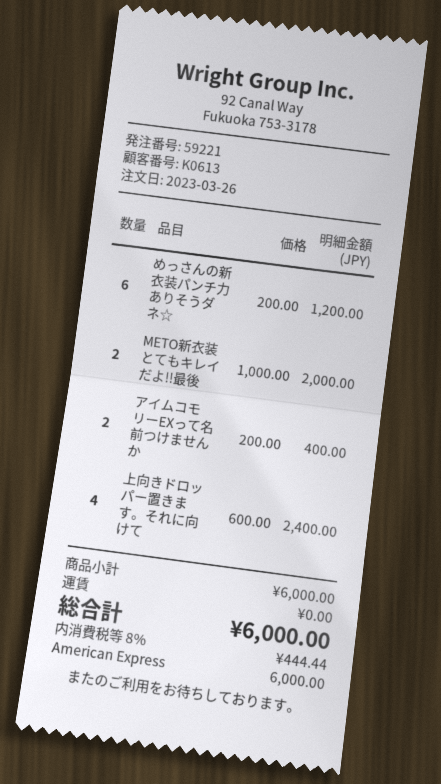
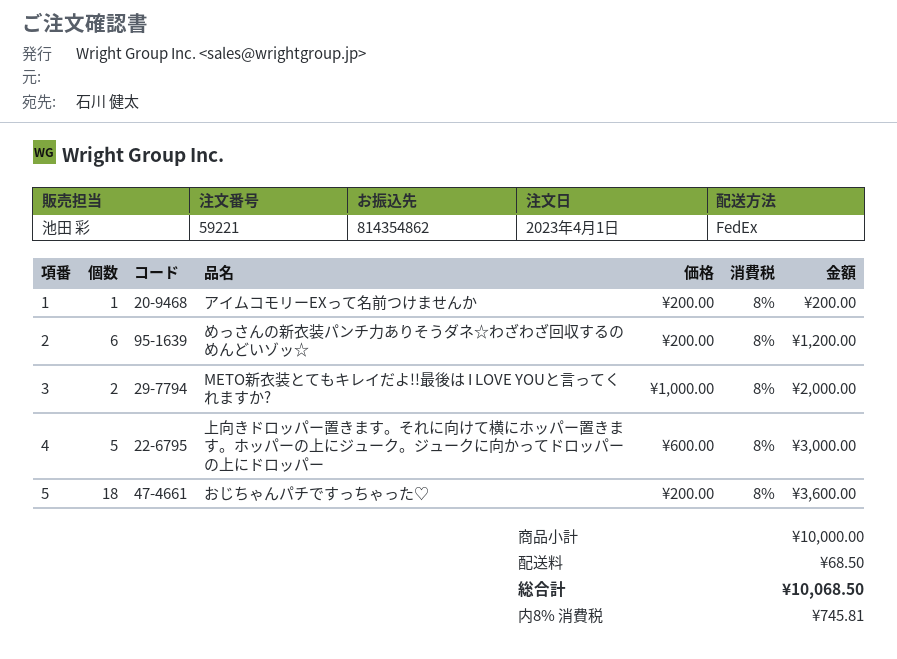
order date: 2023-03-26 -> 2023-04-01
アイムコモリーEXって名前つけませんか: 2 x 200.00 = 400.00 -> 1 x 200.00 = 200.00
上向きドロッパー置きます。それに向けて: 4 x 600.00 = 2400.00 -> 5 x 600.00 = 3000.00
おじちゃんパチですっちゃった♡: none -> 18 x 200.00 = 3600.00
subtotal: 6000.00 -> 10000.00
shipping: 0.00 -> 68.50
tax: 8% = 444.44 -> 8% = 745.81
total: 6000.00 -> 10068.50

